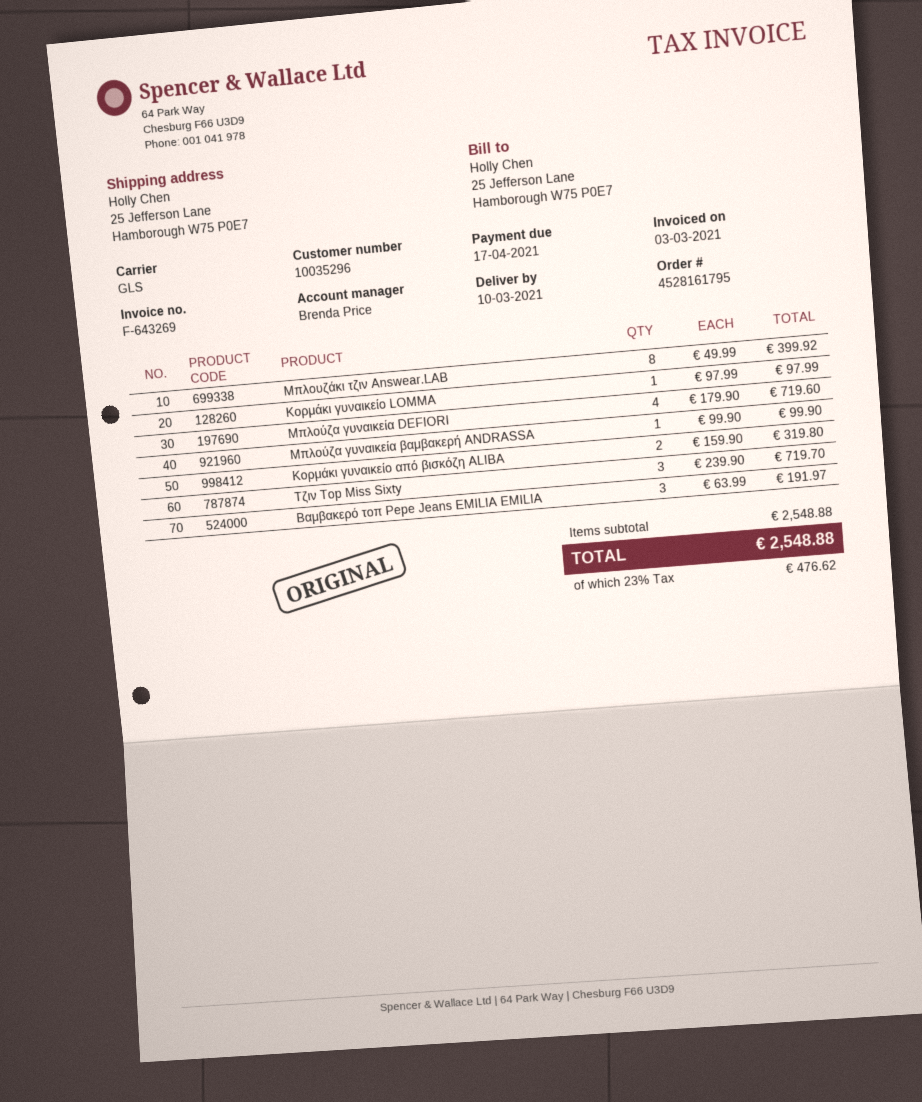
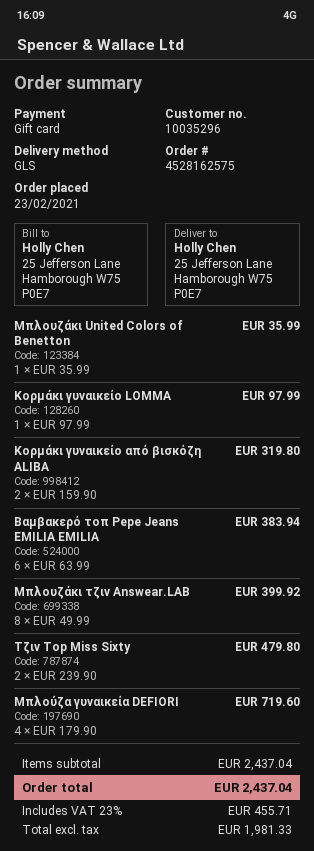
order number: 4528161795 -> 4528162575
Μπλούζα γυναικεία βαμβακερή ANDRASSA: 1 x 99.90 = 99.90 -> none
Τζιν Top Miss Sixty: 3 x 239.90 = 719.70 -> 2 x 239.90 = 479.80
Βαμβακερό τοπ Pepe Jeans EMILIA EMILIA: 3 x 63.99 = 191.97 -> 6 x 63.99 = 383.94
Μπλουζάκι United Colors of Benetton: none -> 1 x 35.99 = 35.99
subtotal: 2548.88 -> 2437.04
tax: 23% = 476.62 -> 23% = 455.71
total: 2548.88 -> 2437.04

